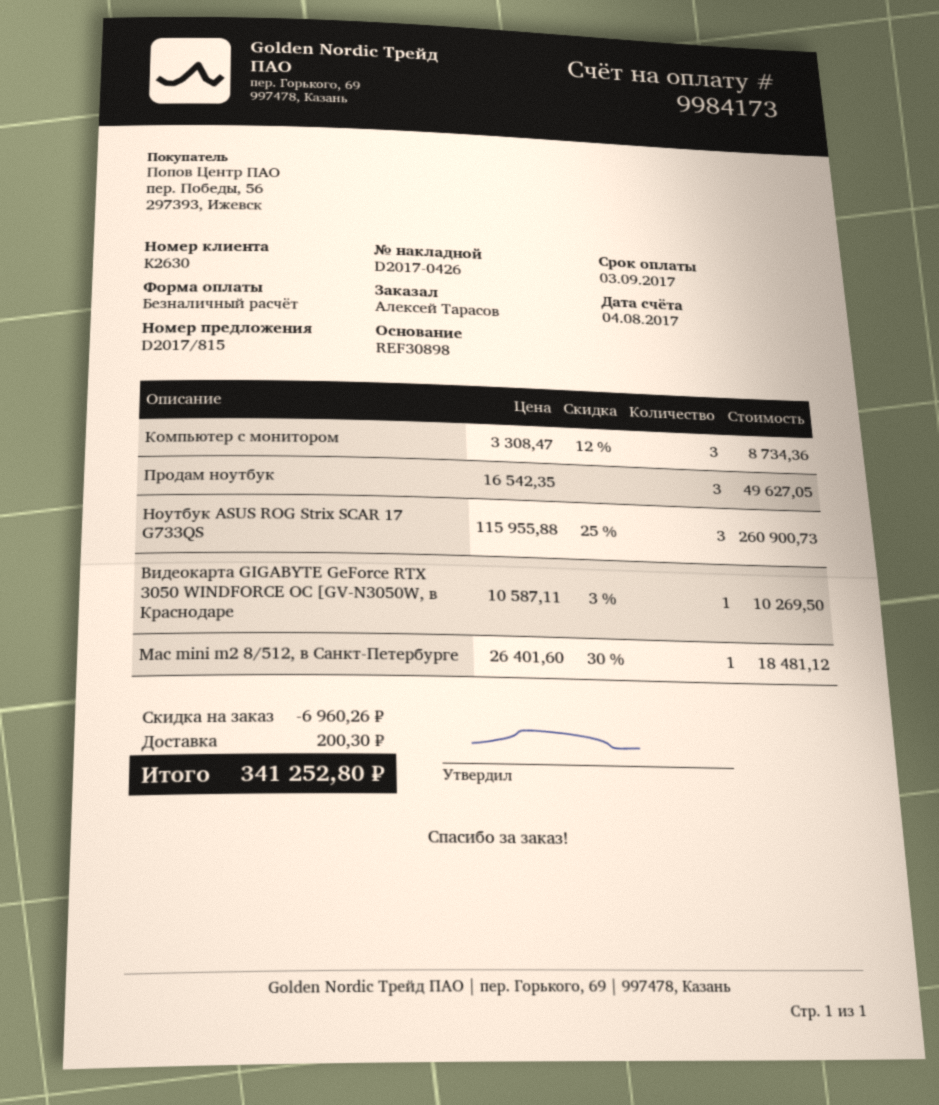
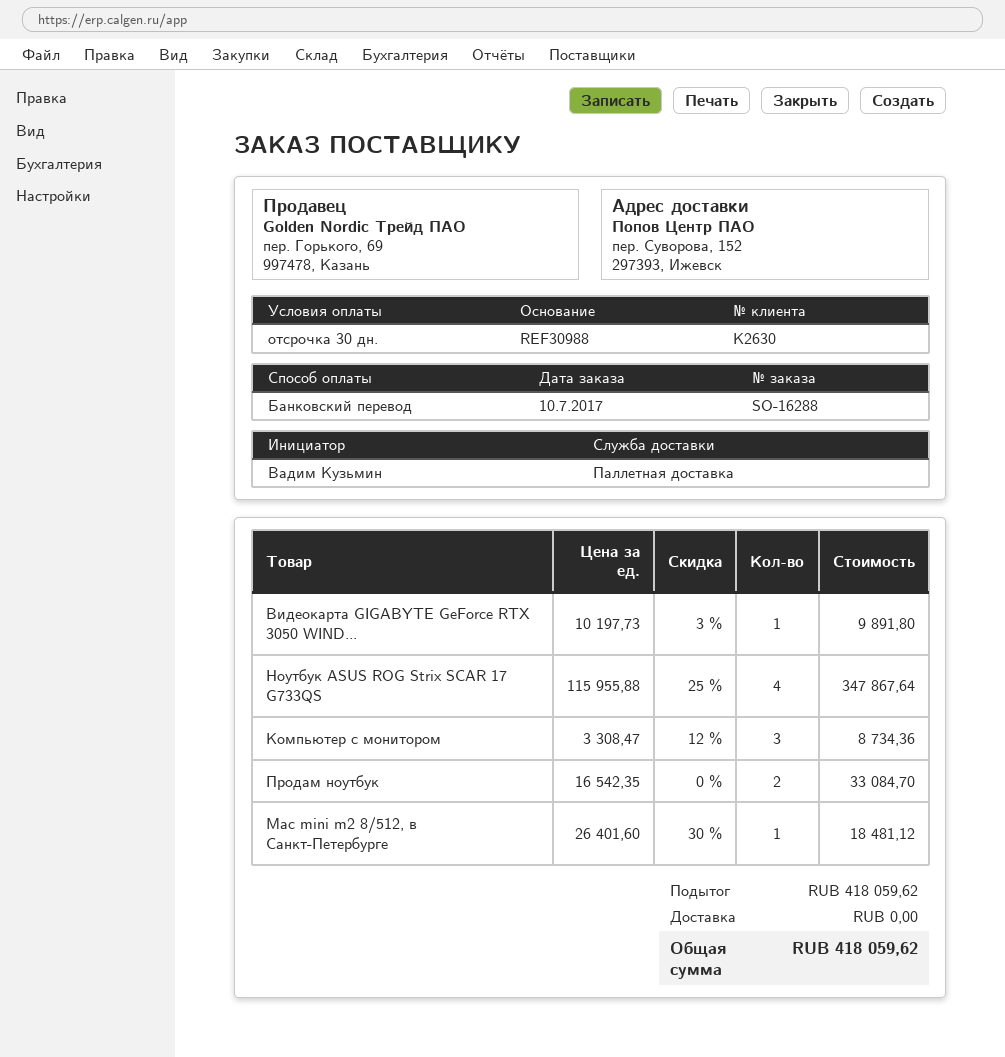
reference: REF30898 -> REF30988
ordered by: Алексей Тарасов -> Вадим Кузьмин
Продам ноутбук: 3 x 16542.35 = 49627.05 -> 2 x 16542.35 = 33084.70
Ноутбук ASUS ROG Strix SCAR 17 G733QS: 3 x 115955.88 - 25% = 260900.73 -> 4 x 115955.88 - 25% = 347867.64
Видеокарта GIGABYTE GeForce RTX 3050 WINDFORCE OC [GV-N3050W, в Краснодаре: 1 x 10587.11 - 3% = 10269.50 -> 1 x 10197.73 - 3% = 9891.80
discount: 6960.26 -> none
shipping: 200.30 -> 0.00
total: 341252.80 -> 418059.62

